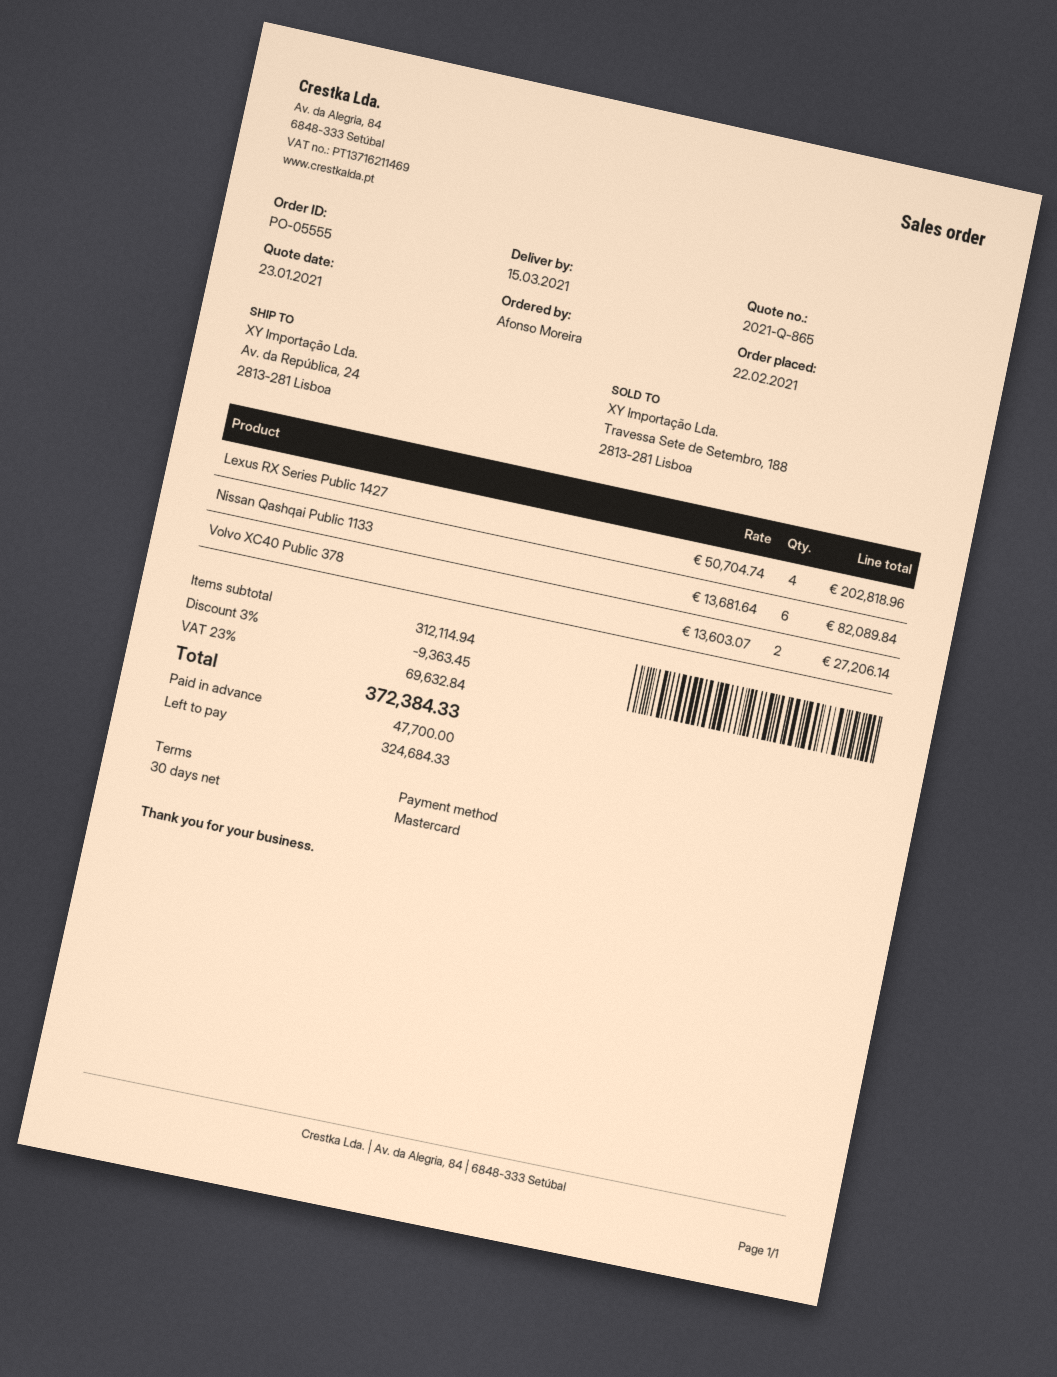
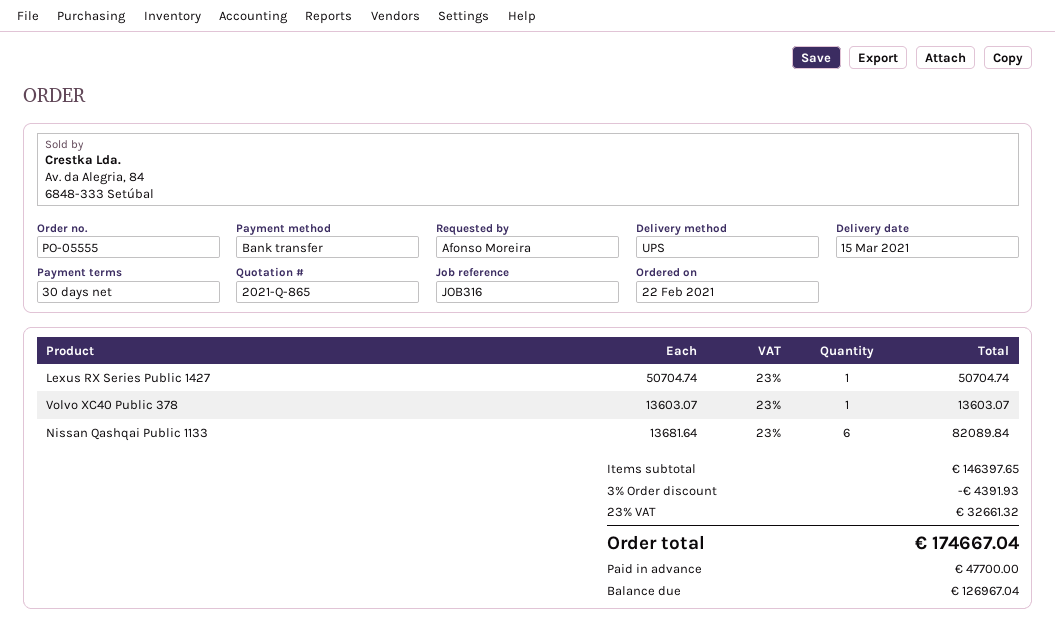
payment method: Mastercard -> bank transfer
Lexus RX Series Public 1427: 4 x 50704.74 = 202818.96 -> 1 x 50704.74 = 50704.74
Volvo XC40 Public 378: 2 x 13603.07 = 27206.14 -> 1 x 13603.07 = 13603.07
subtotal: 312114.94 -> 146397.65
discount: 3% = 9363.45 -> 3% = 4391.93
tax: 23% = 69632.84 -> 23% = 32661.32
total: 372384.33 -> 174667.04
balance: 324684.33 -> 126967.04

